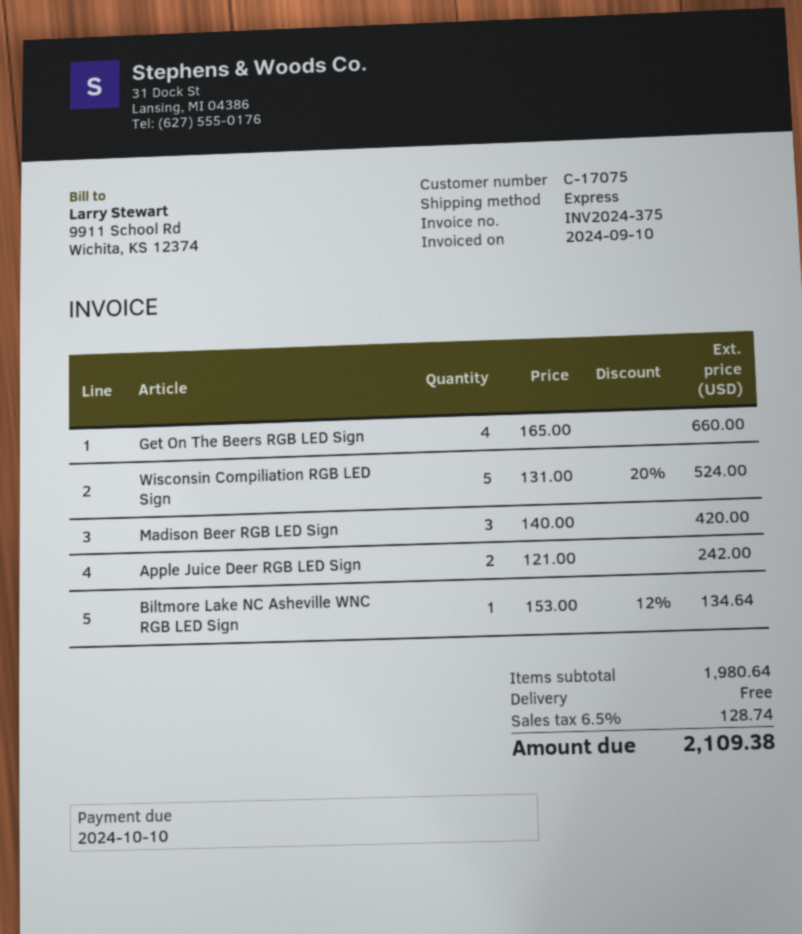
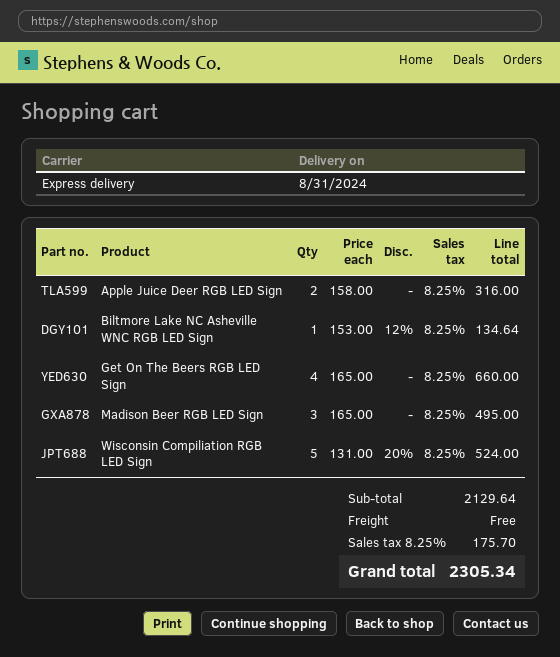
Madison Beer RGB LED Sign: 3 x 140.00 = 420.00 -> 3 x 165.00 = 495.00
Apple Juice Deer RGB LED Sign: 2 x 121.00 = 242.00 -> 2 x 158.00 = 316.00
subtotal: 1980.64 -> 2129.64
tax: 6.5% = 128.74 -> 8.25% = 175.70
total: 2109.38 -> 2305.34

